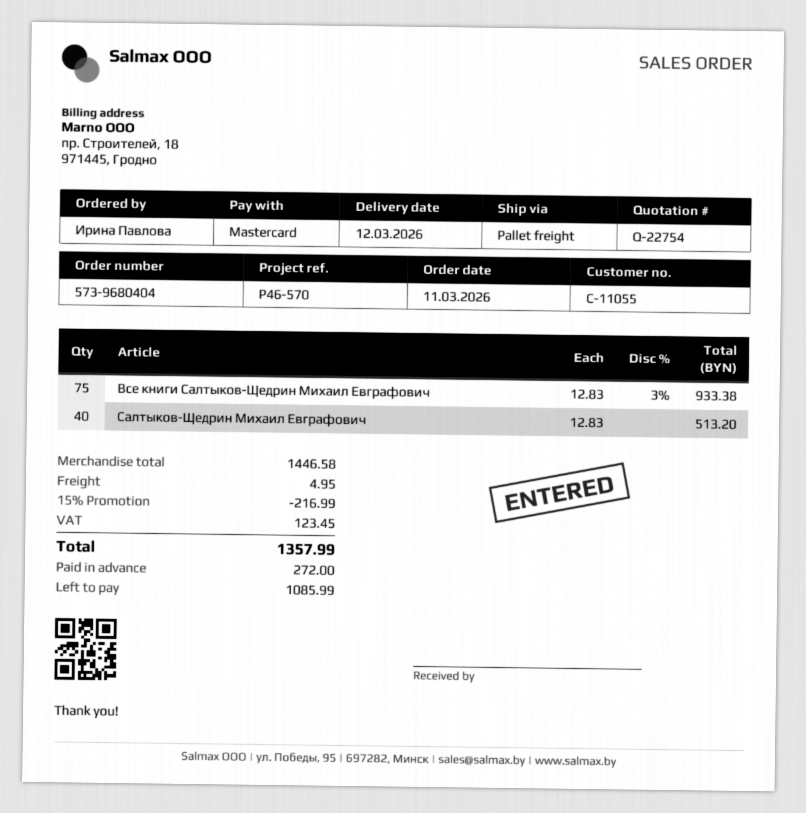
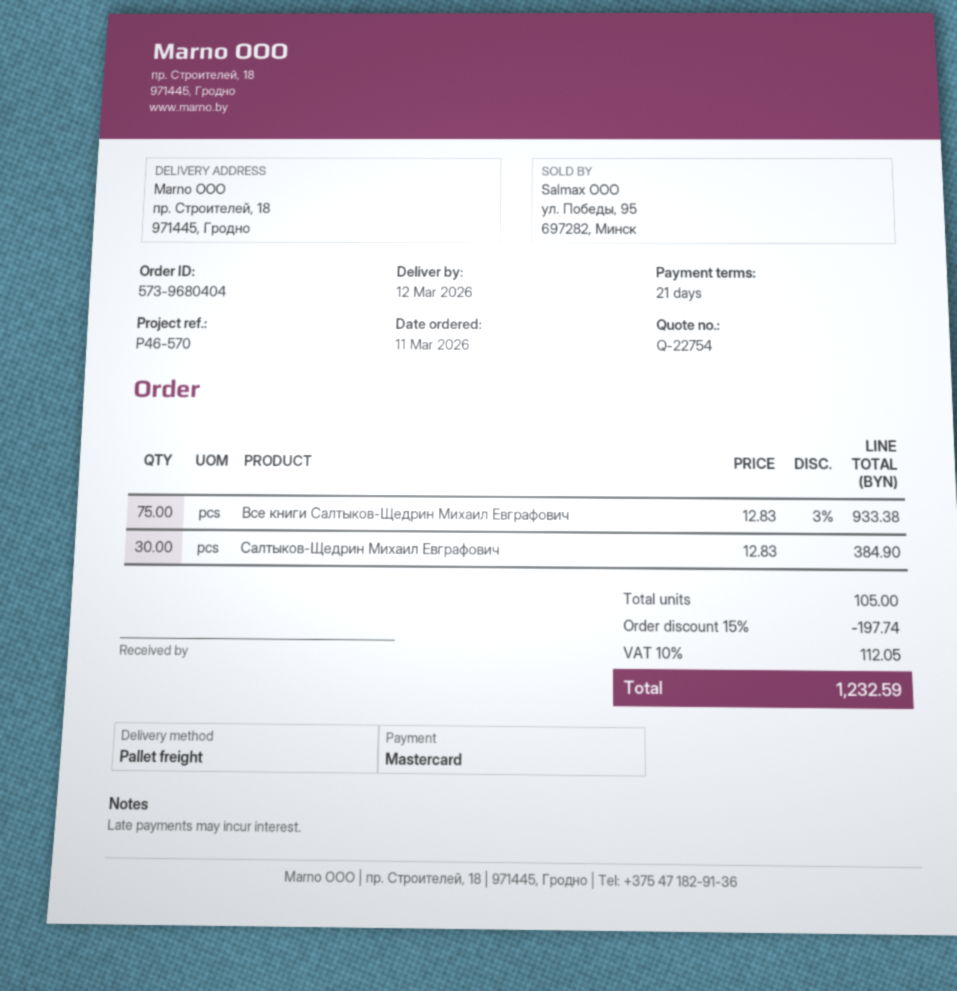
Салтыков-Щедрин Михаил Евграфович: 40 x 12.83 = 513.20 -> 30 x 12.83 = 384.90
discount: 15% = 216.99 -> 15% = 197.74
shipping: 4.95 -> none
tax: 123.45 -> 112.05
total: 1357.99 -> 1232.59

